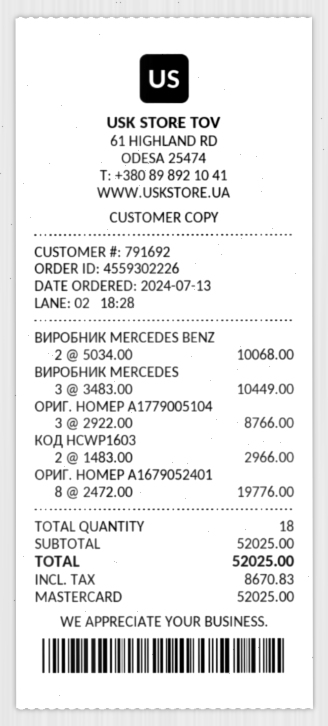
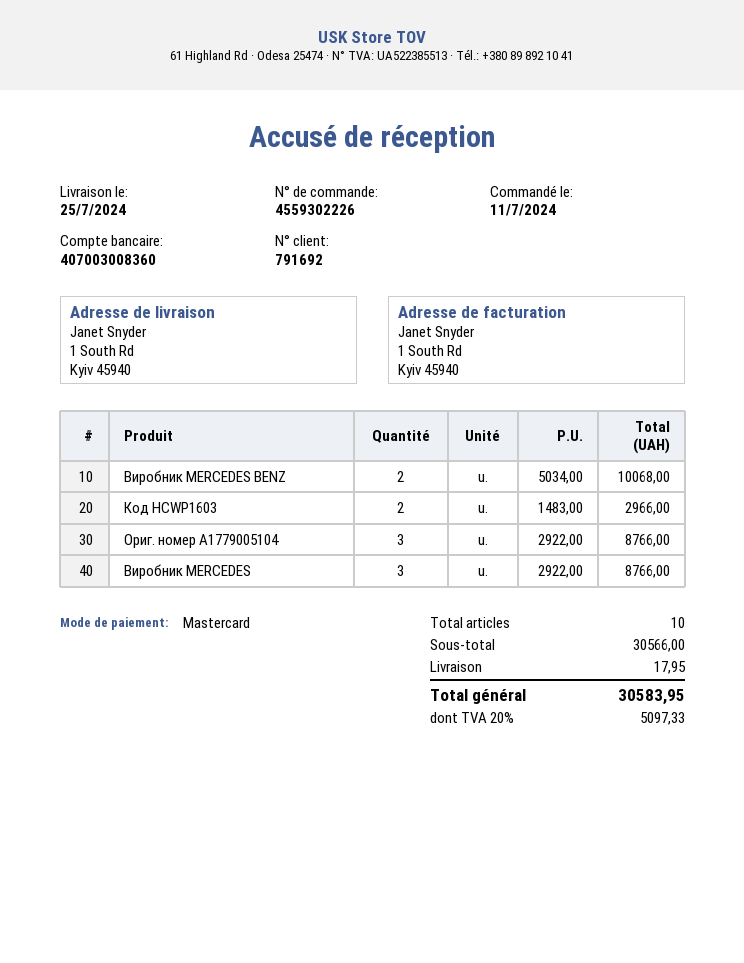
order date: 2024-07-13 -> 2024-07-11
ВИРОБНИК MERCEDES: 3 x 3483.00 = 10449.00 -> 3 x 2922.00 = 8766.00
ОРИГ. НОМЕР A1679052401: 8 x 2472.00 = 19776.00 -> none
total quantity: 18 -> 10
subtotal: 52025.00 -> 30566.00
shipping: none -> 17.95
tax: 8670.83 -> 5097.33
total: 52025.00 -> 30583.95

